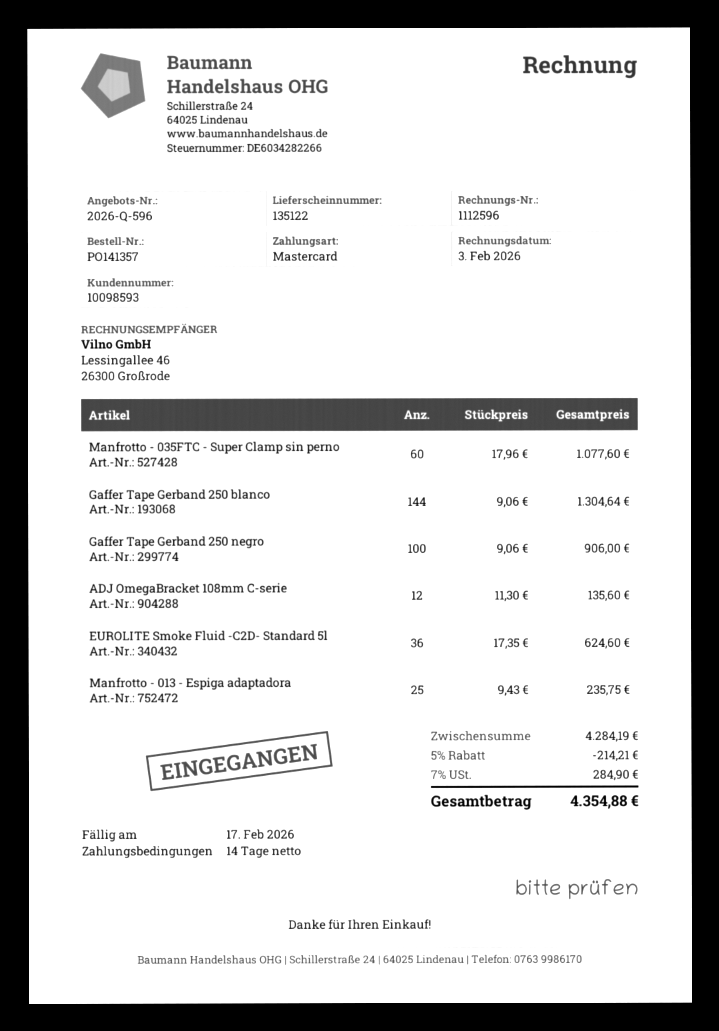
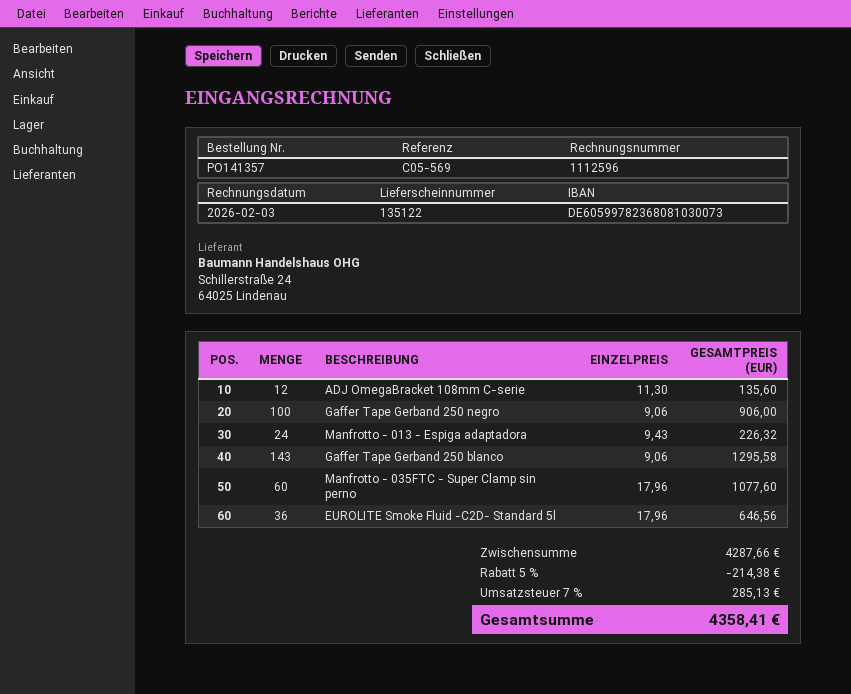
Gaffer Tape Gerband 250 blanco: 144 x 9.06 = 1304.64 -> 143 x 9.06 = 1295.58
EUROLITE Smoke Fluid -C2D- Standard 5l: 36 x 17.35 = 624.60 -> 36 x 17.96 = 646.56
Manfrotto - 013 - Espiga adaptadora: 25 x 9.43 = 235.75 -> 24 x 9.43 = 226.32
subtotal: 4284.19 -> 4287.66
discount: 5% = 214.21 -> 5% = 214.38
tax: 7% = 284.90 -> 7% = 285.13
total: 4354.88 -> 4358.41

